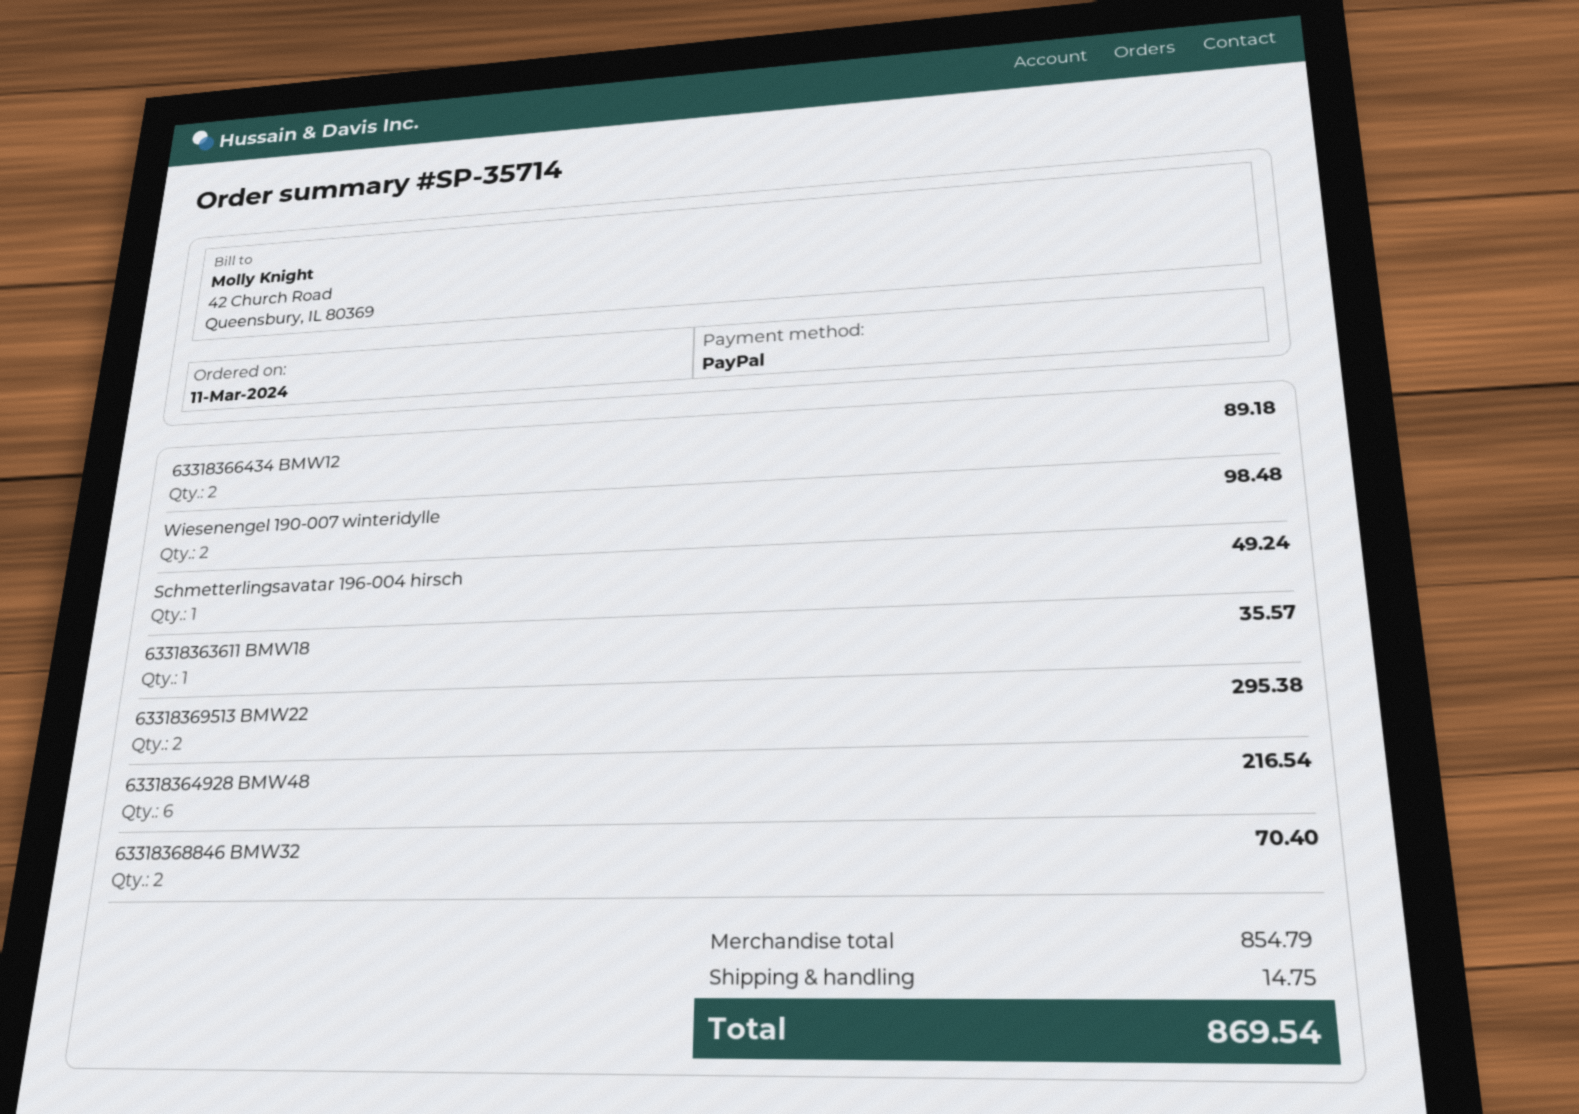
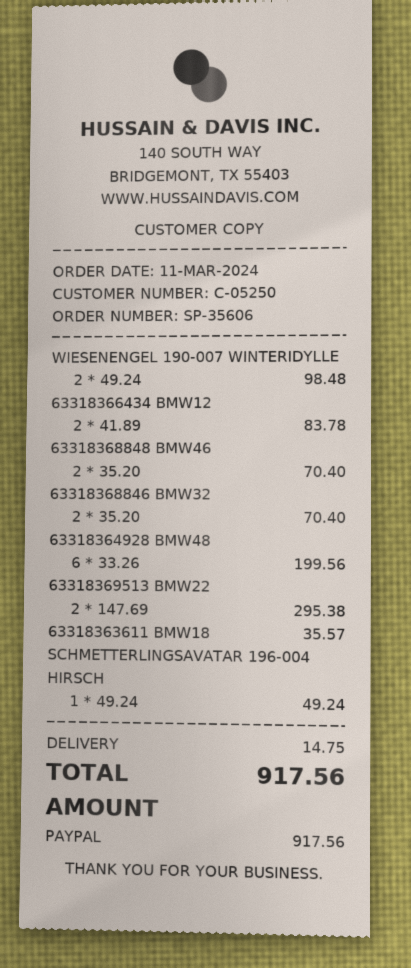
order number: SP-35714 -> SP-35606
63318366434 BMW12: 2 for 89.18 -> 2 for 83.78
63318364928 BMW48: 6 for 216.54 -> 6 for 199.56
63318368848 BMW46: none -> 2 for 70.40
total: 869.54 -> 917.56

